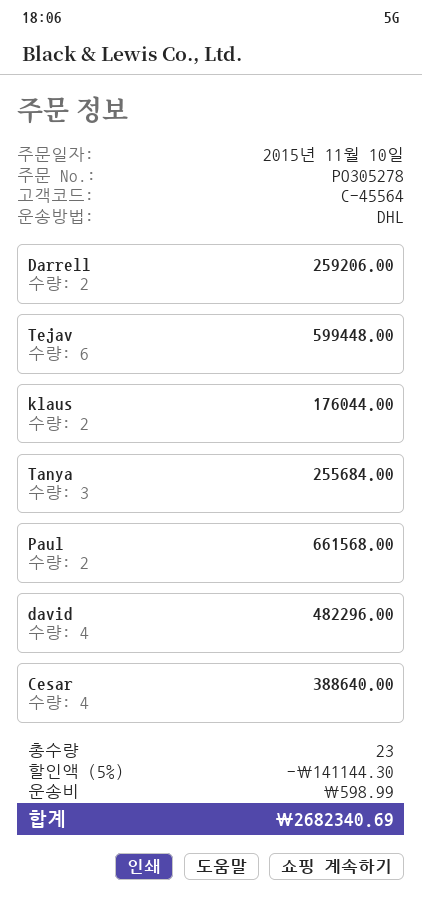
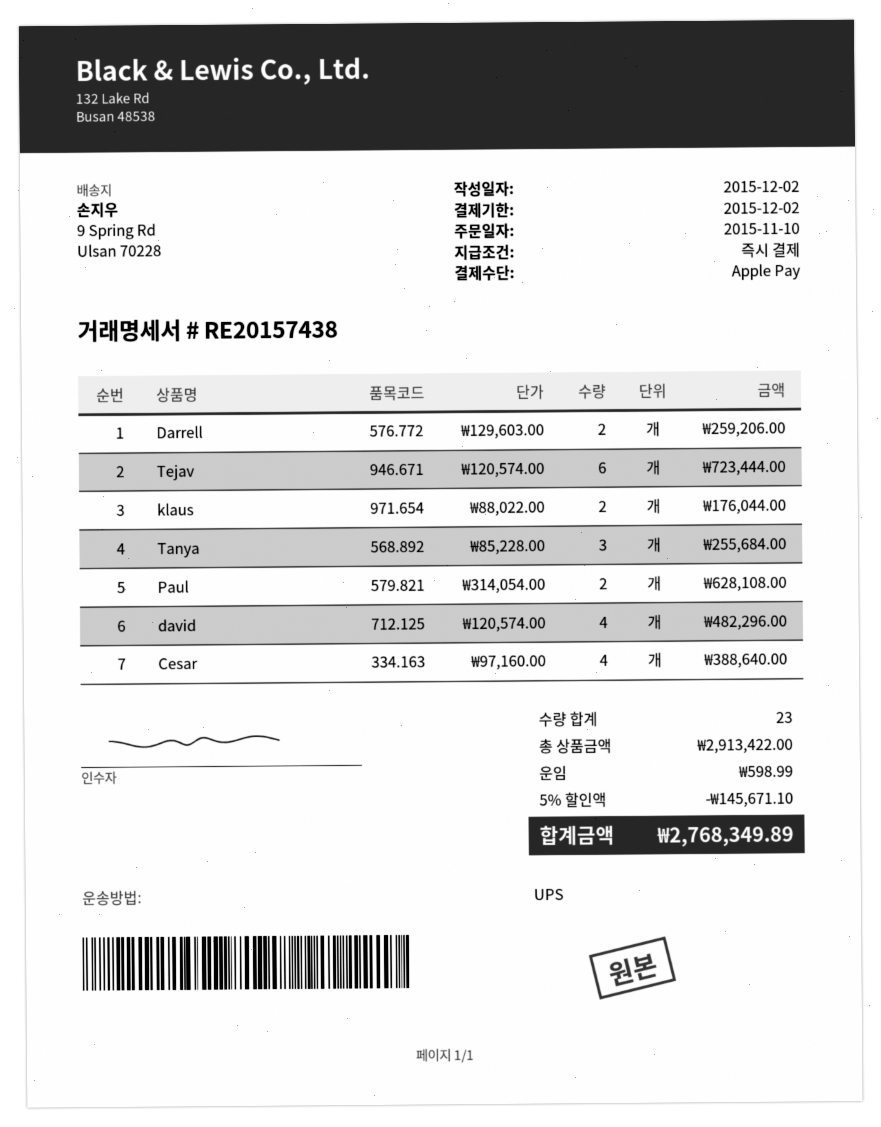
shipping method: DHL -> UPS
Tejav: 6 for 599448.00 -> 6 for 723444.00
Paul: 2 for 661568.00 -> 2 for 628108.00
discount: 5% = 141144.30 -> 5% = 145671.10
total: 2682340.69 -> 2768349.89

